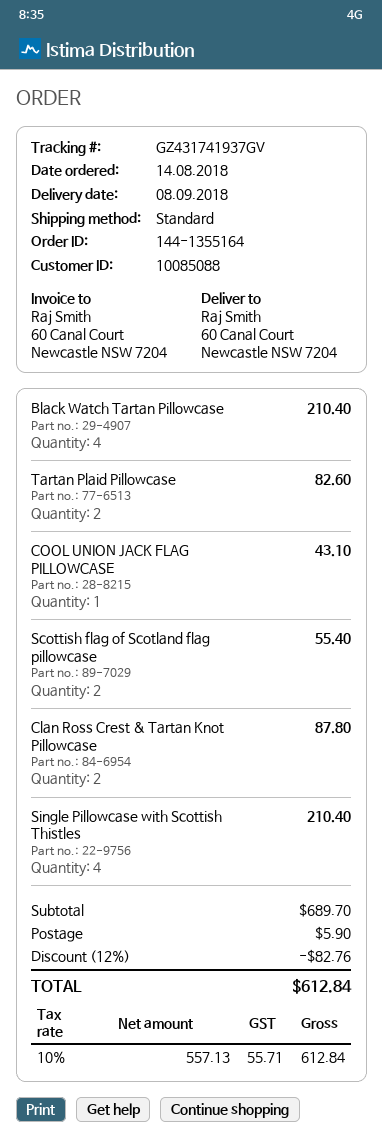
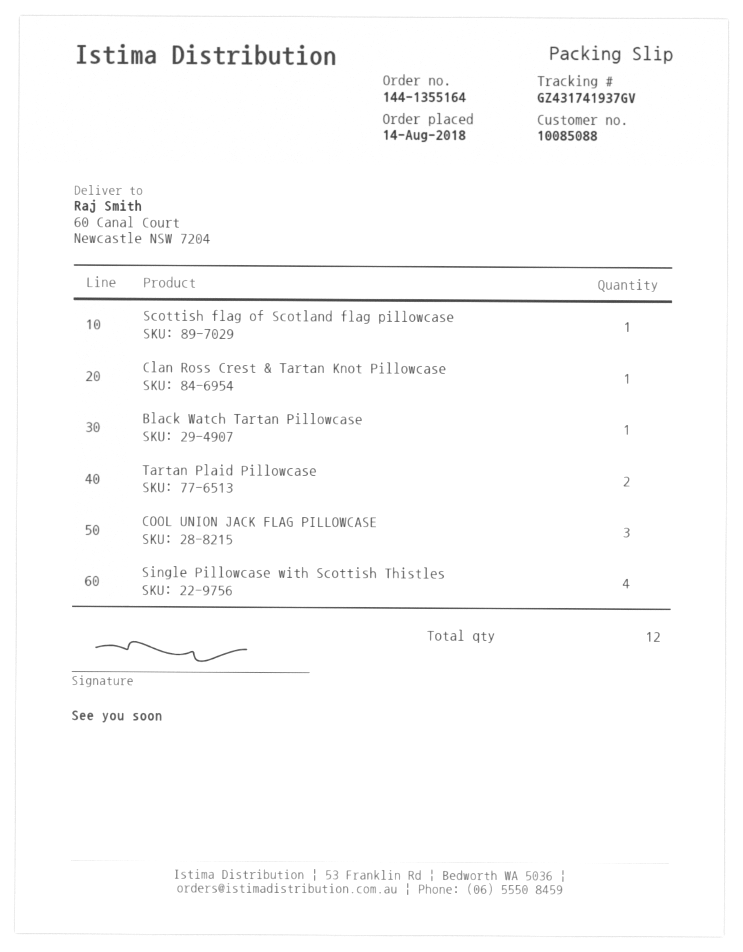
Black Watch Tartan Pillowcase: 4 -> 1
COOL UNION JACK FLAG PILLOWCASE: 1 -> 3
Scottish flag of Scotland flag pillowcase: 2 -> 1
Clan Ross Crest & Tartan Knot Pillowcase: 2 -> 1

